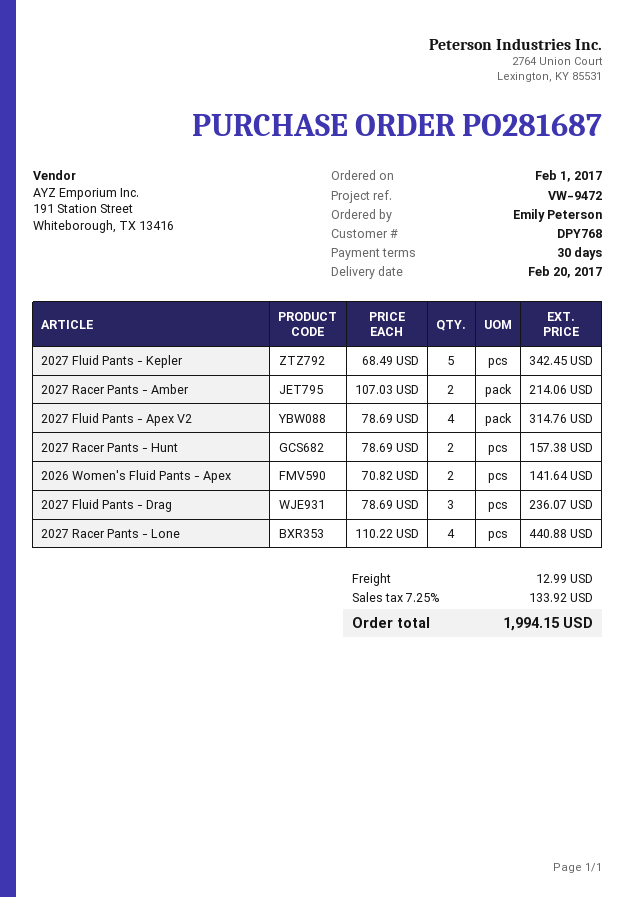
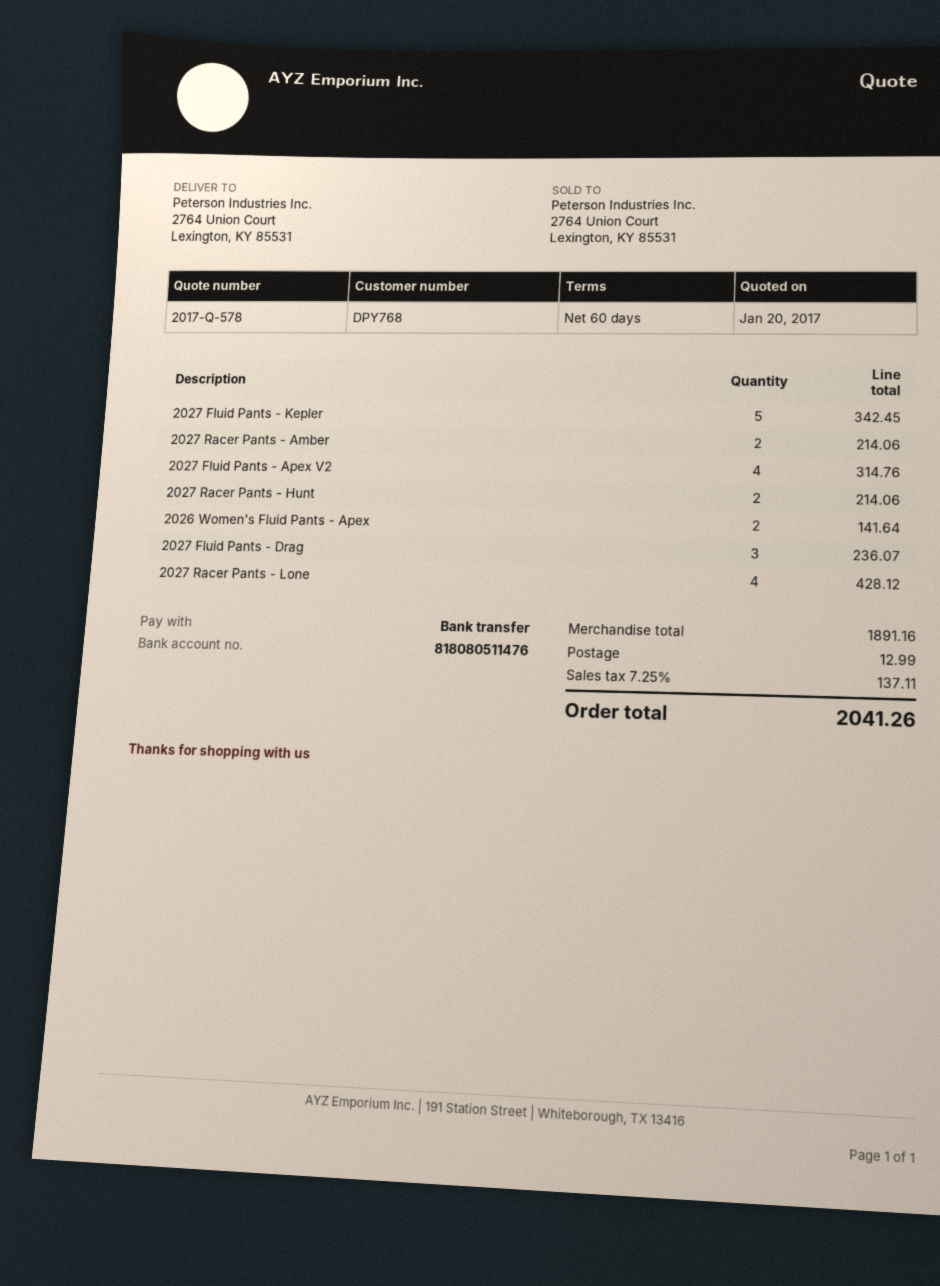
payment terms: 30 days -> 60 days
2027 Racer Pants - Hunt: 2 for 157.38 -> 2 for 214.06
2027 Racer Pants - Lone: 4 for 440.88 -> 4 for 428.12
tax: 7.25% = 133.92 -> 7.25% = 137.11
total: 1994.15 -> 2041.26

